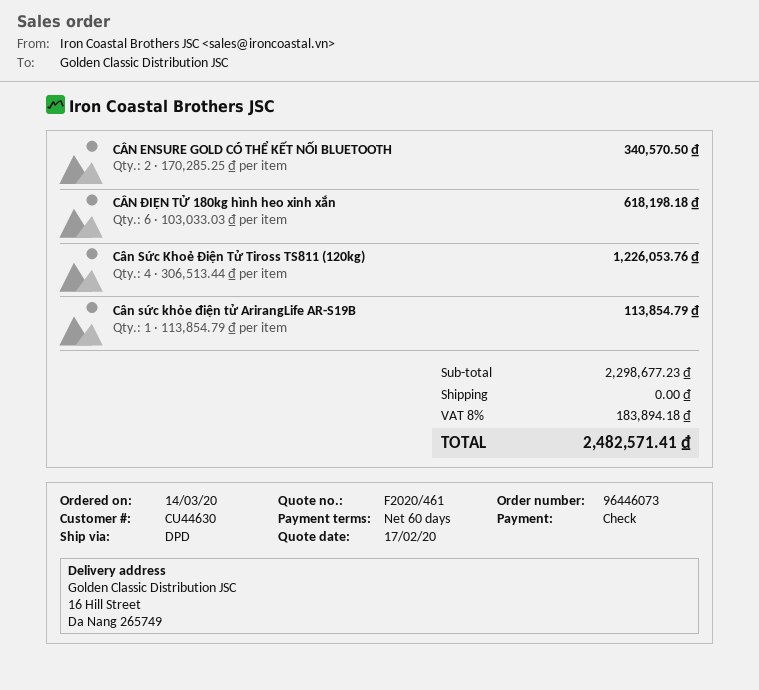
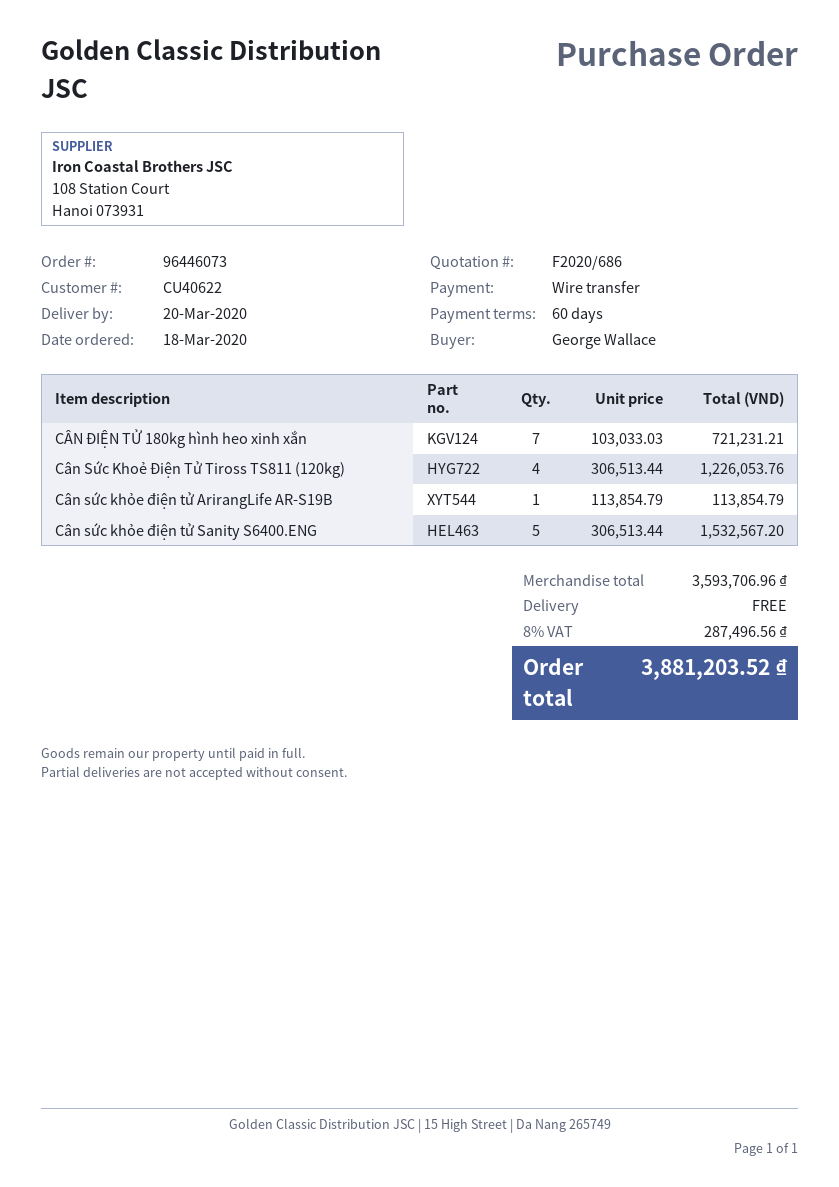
quote number: F2020/461 -> F2020/686
order date: 2020-03-14 -> 2020-03-18
customer number: CU44630 -> CU40622
payment method: cheque -> bank transfer
CÂN ENSURE GOLD CÓ THỂ KẾT NỐI BLUETOOTH: 2 x 170285.25 = 340570.50 -> none
CÂN ĐIỆN TỬ 180kg hình heo xinh xắn: 6 x 103033.03 = 618198.18 -> 7 x 103033.03 = 721231.21
Cân sức khỏe điện tử Sanity S6400.ENG: none -> 5 x 306513.44 = 1532567.20
subtotal: 2298677.23 -> 3593706.96
tax: 8% = 183894.18 -> 8% = 287496.56
total: 2482571.41 -> 3881203.52

